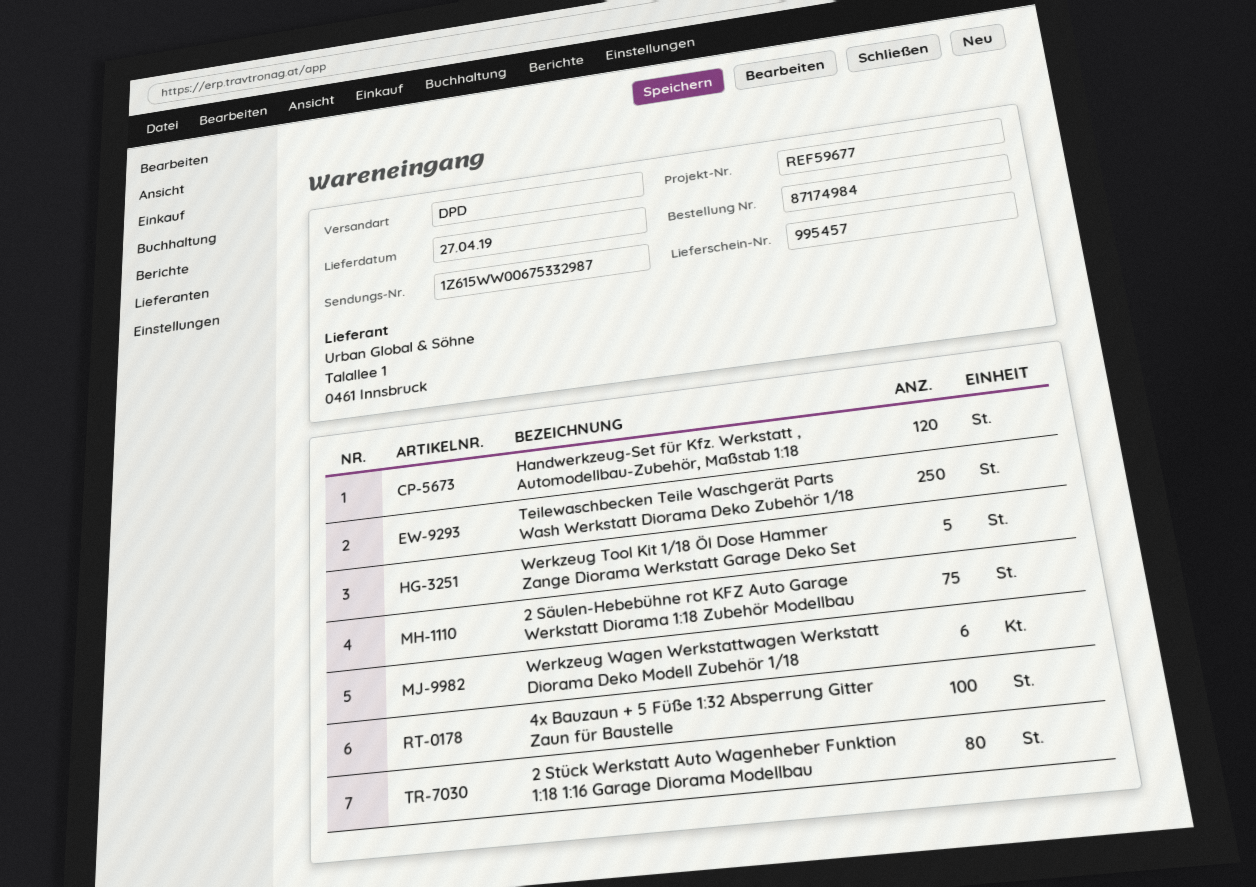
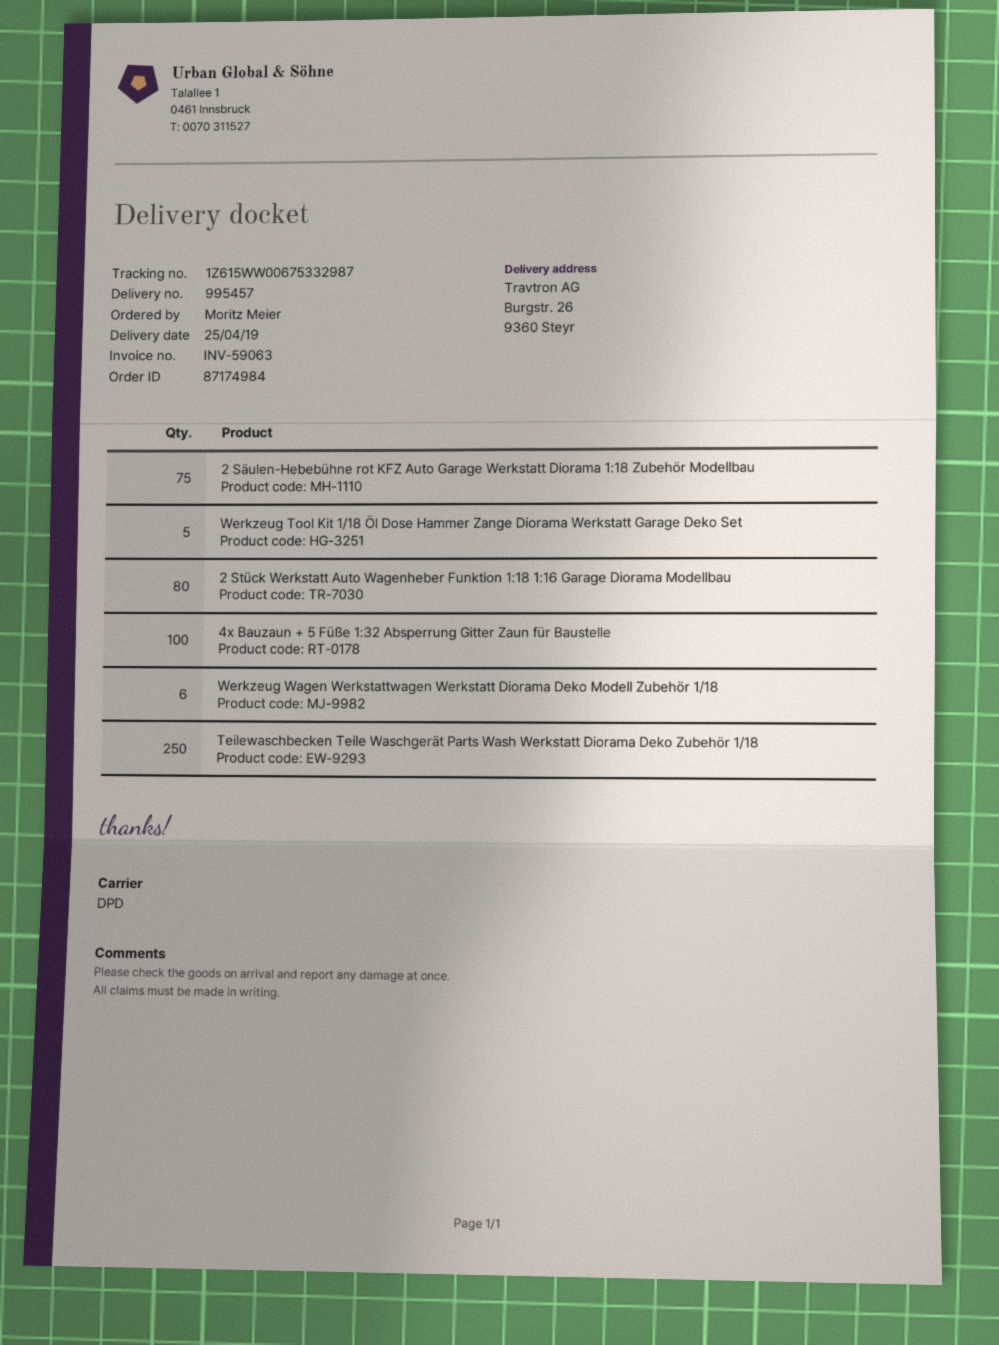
delivery date: 2019-04-27 -> 2019-04-25
Handwerkzeug-Set für Kfz. Werkstatt , Automodellbau-Zubehör, Maßstab 1:18: 120 -> none

